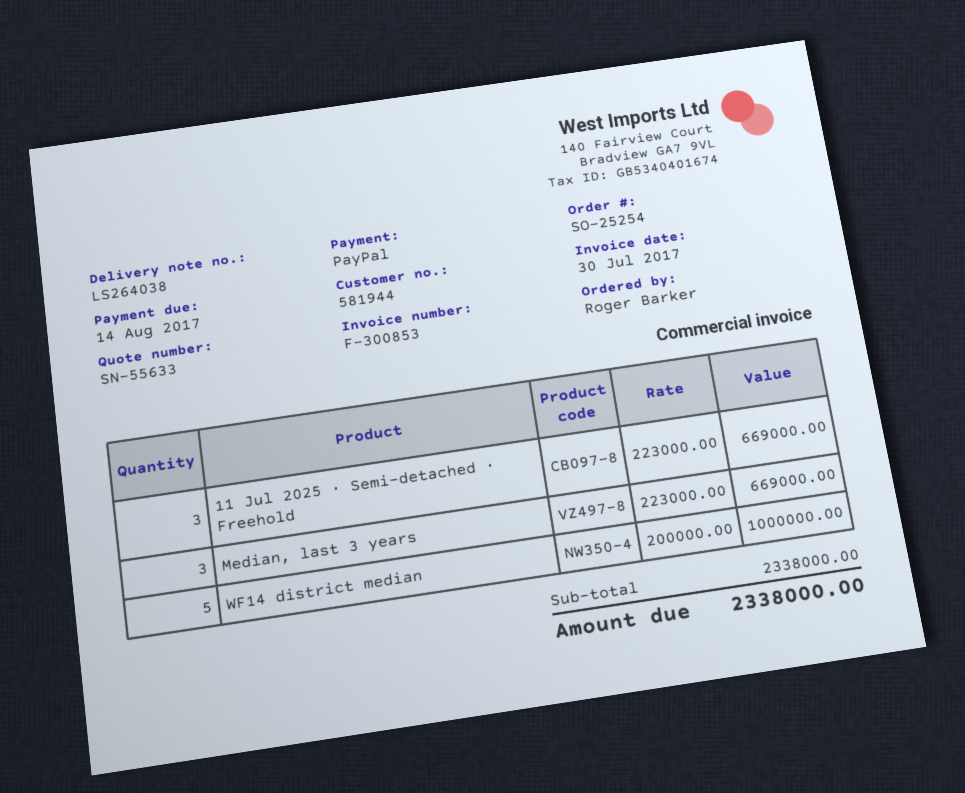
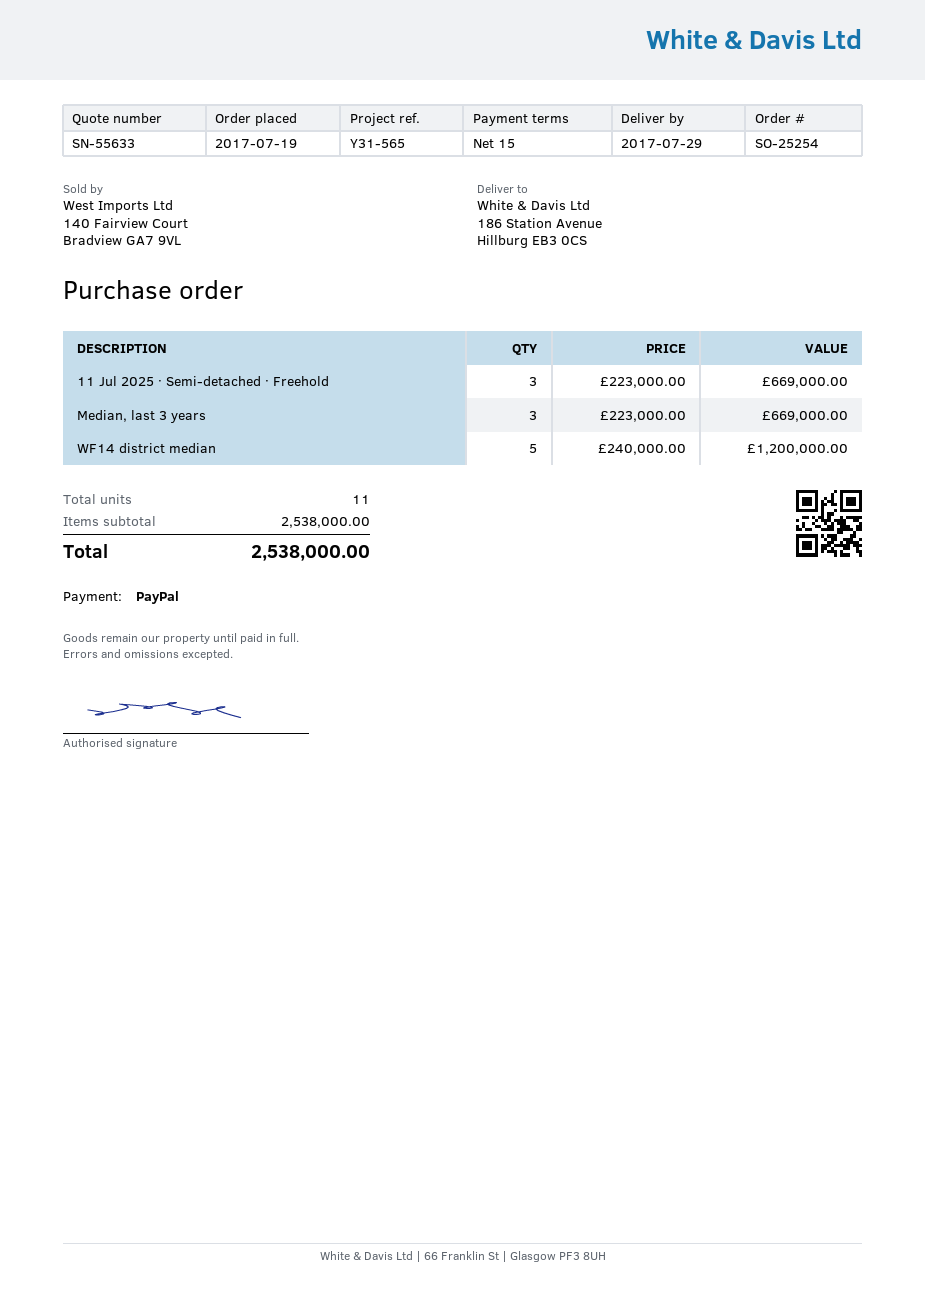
WF14 district median: 5 x 200000.00 = 1000000.00 -> 5 x 240000.00 = 1200000.00
subtotal: 2338000.00 -> 2538000.00
total: 2338000.00 -> 2538000.00

